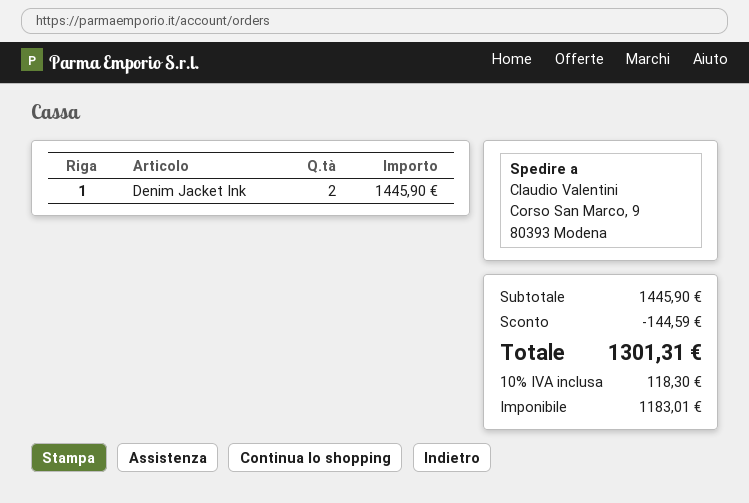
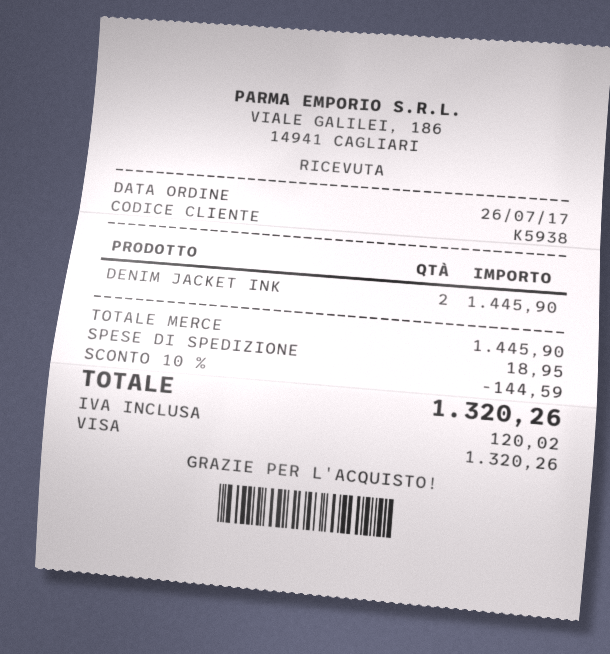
shipping: none -> 18.95
tax: 118.30 -> 120.02
total: 1301.31 -> 1320.26

